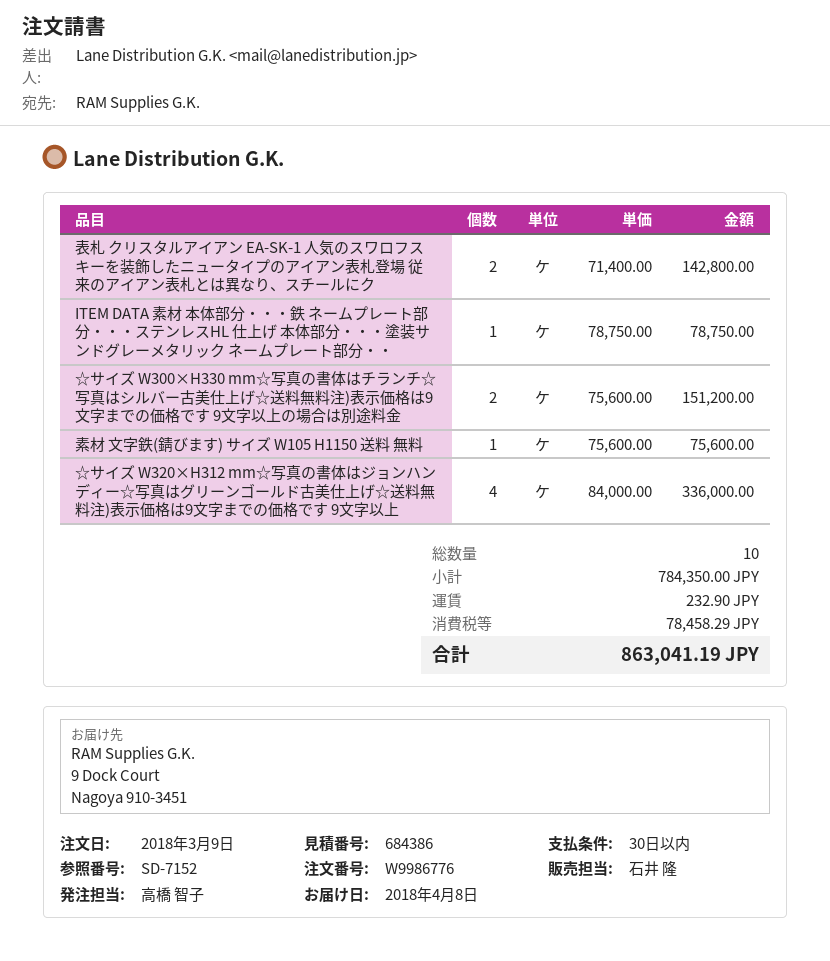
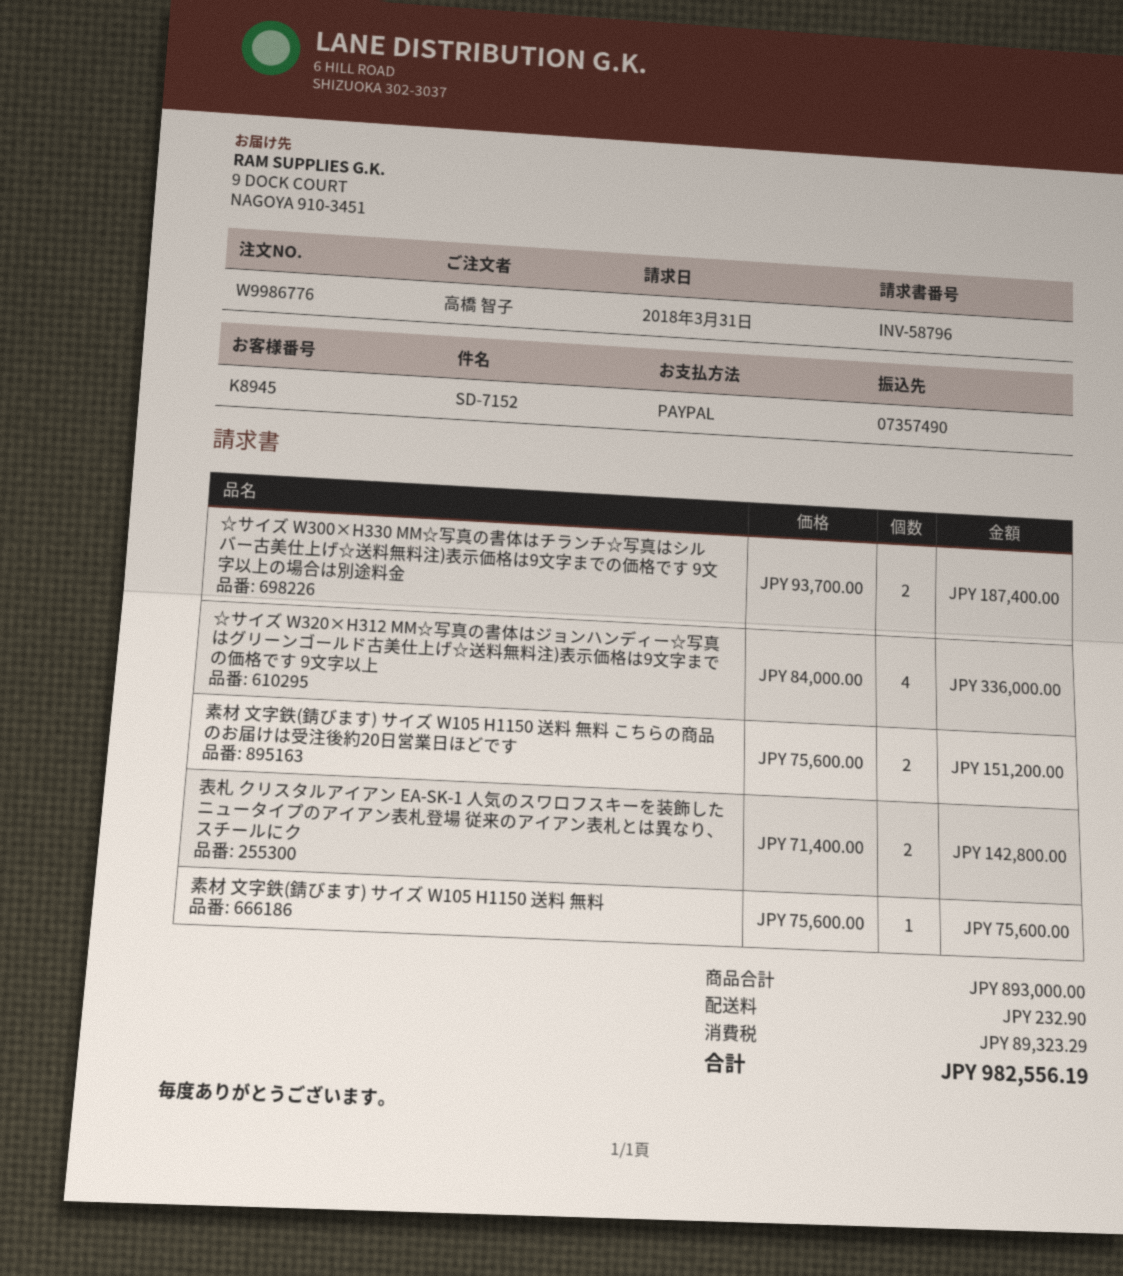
ITEM DATA 素材 本体部分・・・鉄 ネームプレート部分・・・ステンレスHL 仕上げ 本体部分・・・塗装サンドグレーメタリック ネームプレート部分・・: 1 x 78750.00 = 78750.00 -> none
☆サイズ W300×H330 mm☆写真の書体はチランチ☆写真はシルバー古美仕上げ☆送料無料注)表示価格は9文字までの価格です 9文字以上の場合は別途料金: 2 x 75600.00 = 151200.00 -> 2 x 93700.00 = 187400.00
素材 文字鉄(錆びます) サイズ W105 H1150 送料 無料 こちらの商品のお届けは受注後約20日営業日ほどです: none -> 2 x 75600.00 = 151200.00
subtotal: 784350.00 -> 893000.00
tax: 78458.29 -> 89323.29
total: 863041.19 -> 982556.19

